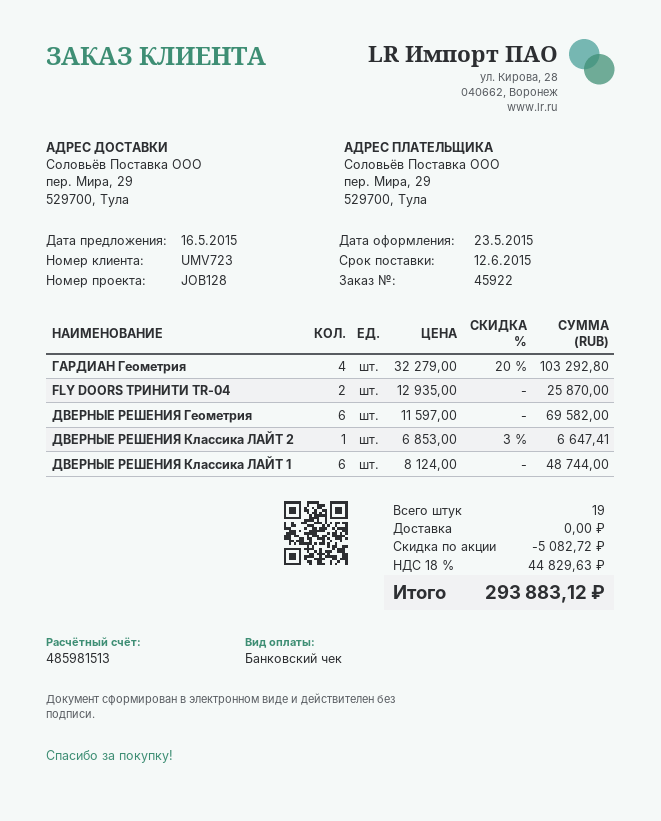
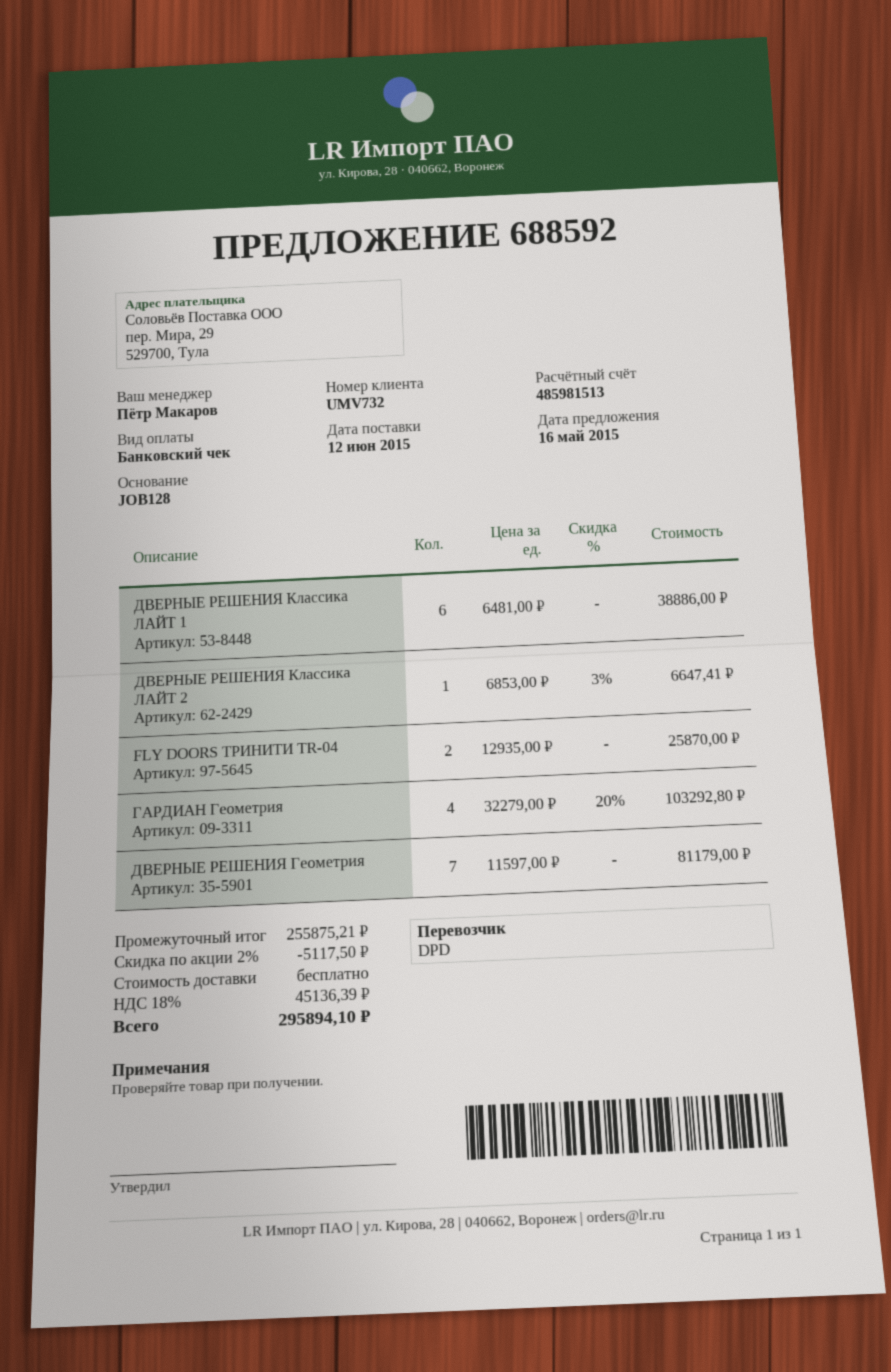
customer number: UMV723 -> UMV732
ДВЕРНЫЕ РЕШЕНИЯ Геометрия: 6 x 11597.00 = 69582.00 -> 7 x 11597.00 = 81179.00
ДВЕРНЫЕ РЕШЕНИЯ Классика ЛАЙТ 1: 6 x 8124.00 = 48744.00 -> 6 x 6481.00 = 38886.00
discount: 5082.72 -> 5117.50
tax: 18% = 44829.63 -> 18% = 45136.39
total: 293883.12 -> 295894.10

